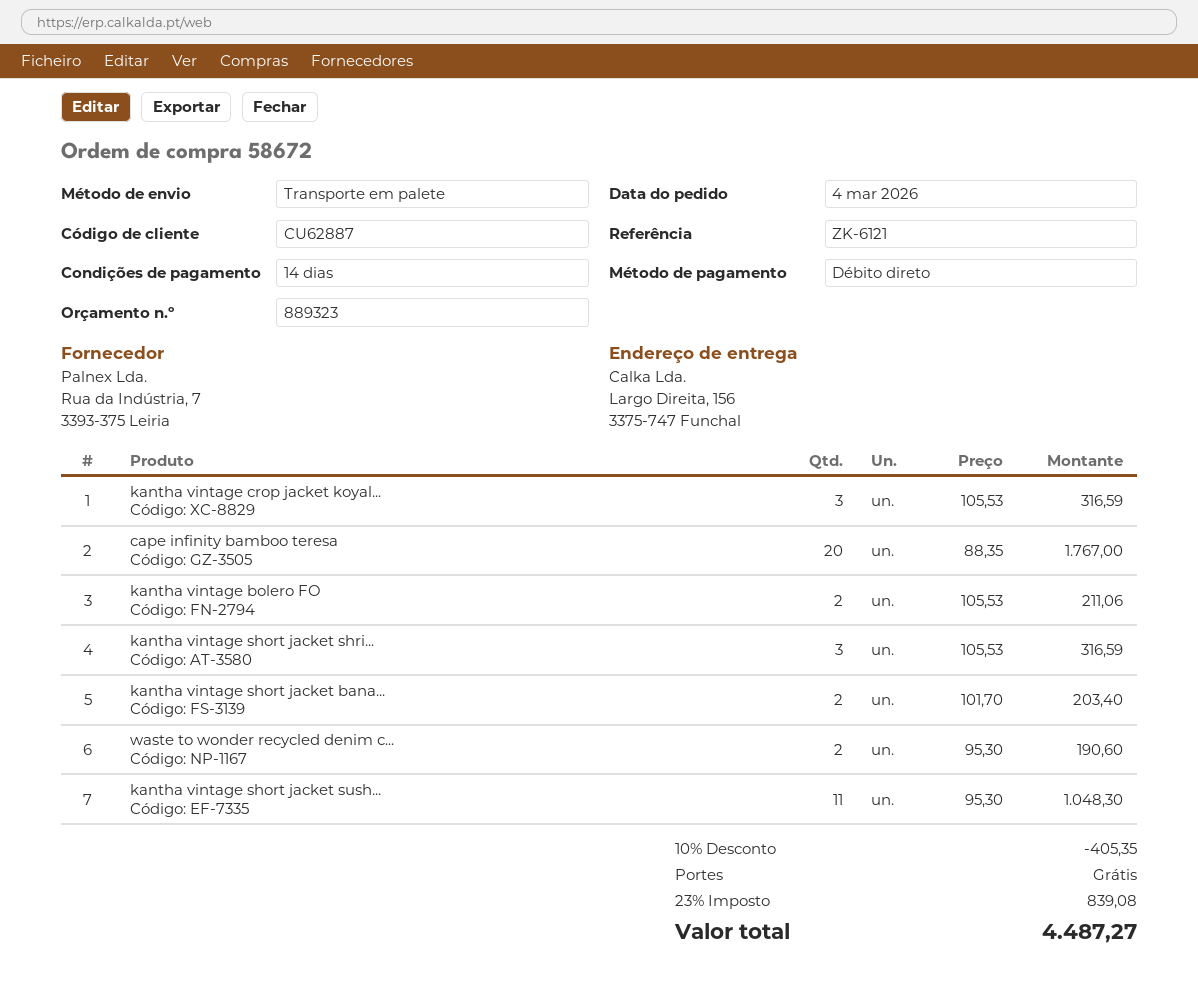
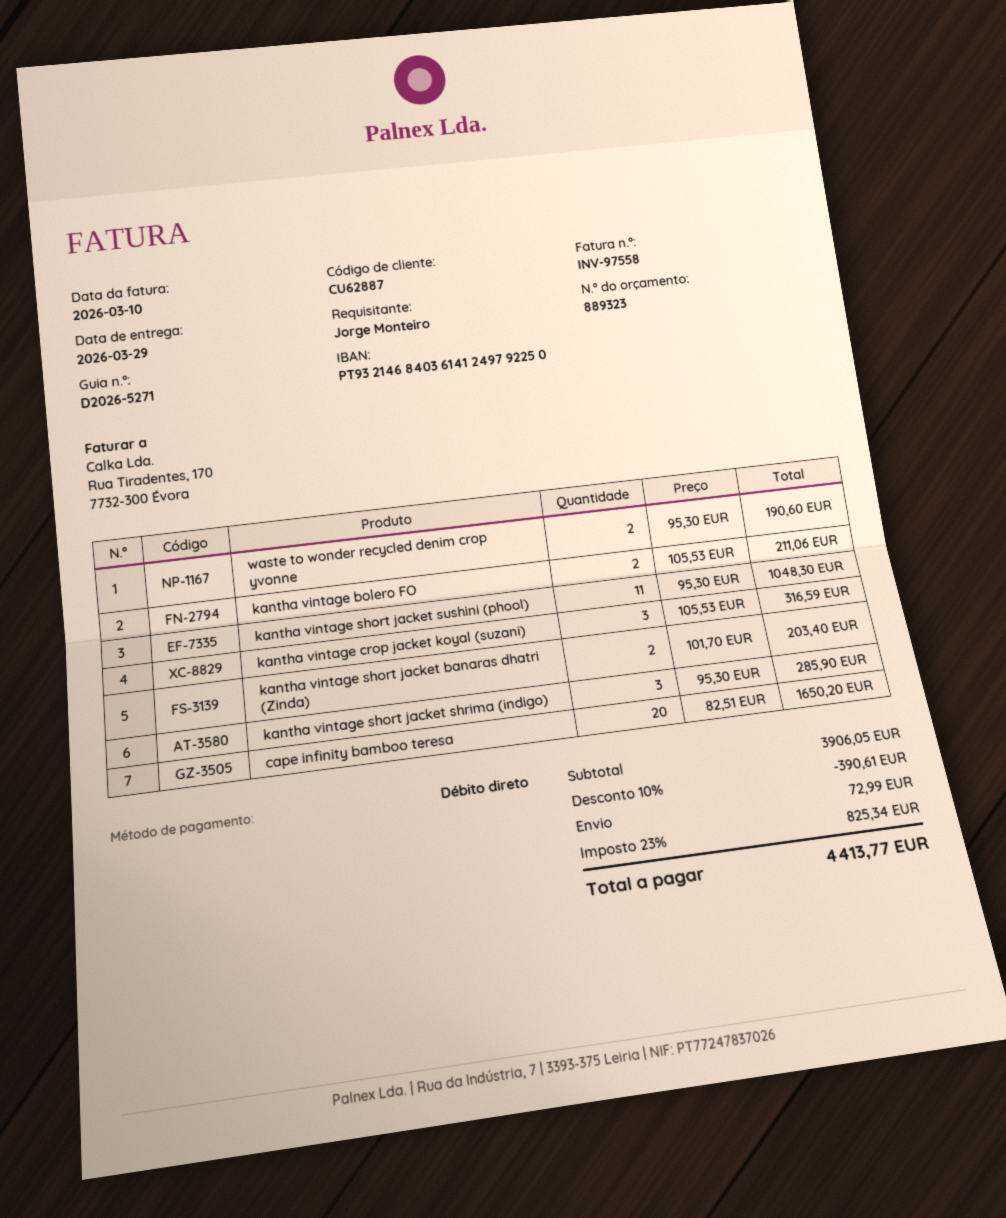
cape infinity bamboo teresa: 20 x 88.35 = 1767.00 -> 20 x 82.51 = 1650.20
kantha vintage short jacket shri...: 3 x 105.53 = 316.59 -> 3 x 95.30 = 285.90
discount: 10% = 405.35 -> 10% = 390.61
shipping: 0.00 -> 72.99
tax: 23% = 839.08 -> 23% = 825.34
total: 4487.27 -> 4413.77

